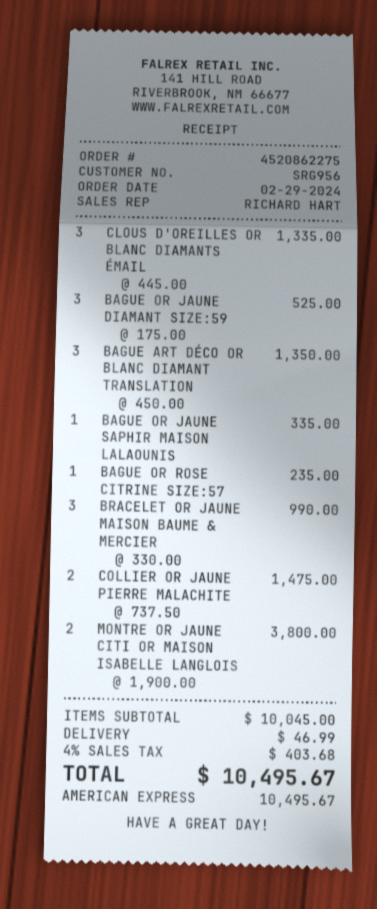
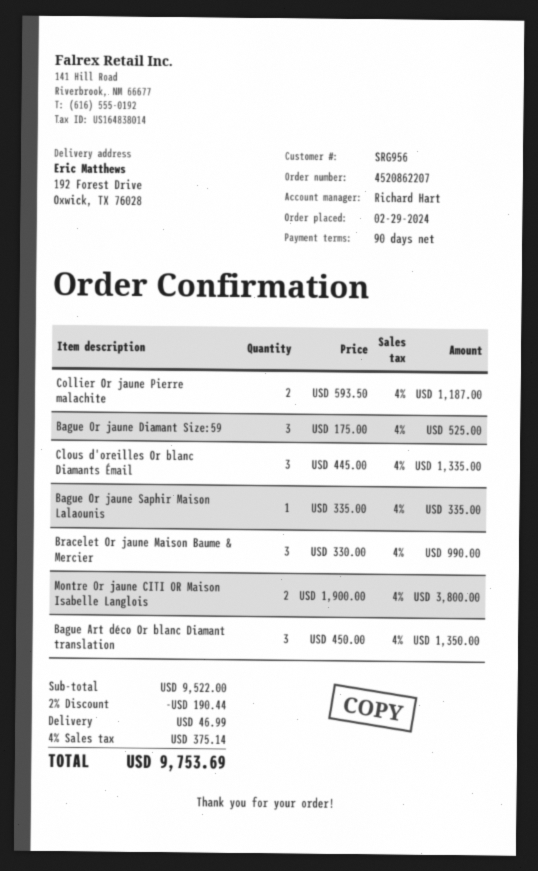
order number: 4520862275 -> 4520862207
BAGUE OR ROSE CITRINE SIZE:57: 1 x 235.00 = 235.00 -> none
COLLIER OR JAUNE PIERRE MALACHITE: 2 x 737.50 = 1475.00 -> 2 x 593.50 = 1187.00
subtotal: 10045.00 -> 9522.00
discount: none -> 2% = 190.44
tax: 4% = 403.68 -> 4% = 375.14
total: 10495.67 -> 9753.69

